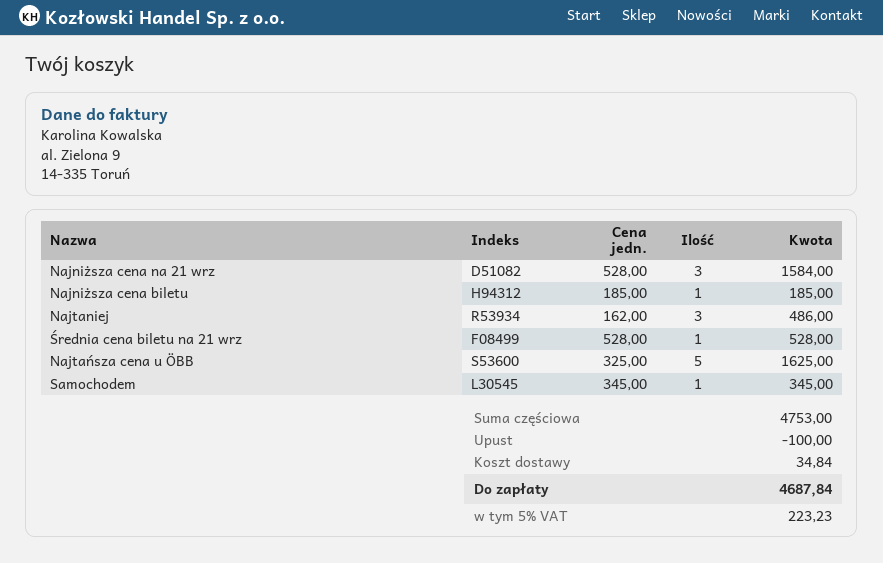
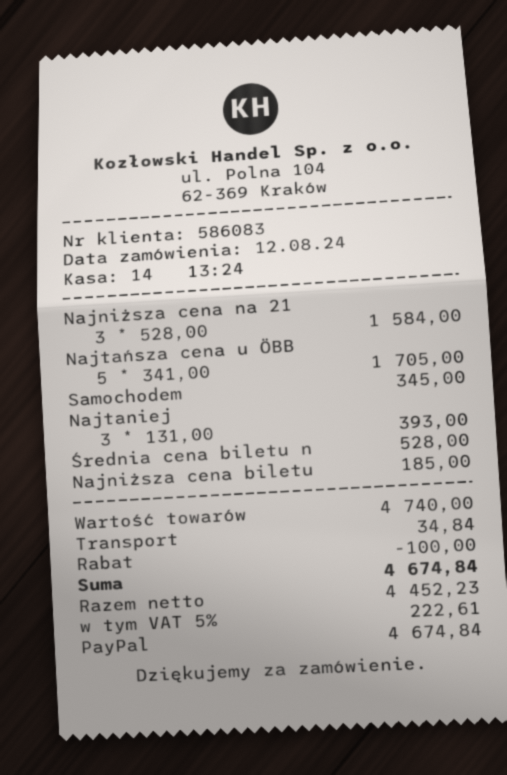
Najtaniej: 3 x 162.00 = 486.00 -> 3 x 131.00 = 393.00
Najtańsza cena u ÖBB: 5 x 325.00 = 1625.00 -> 5 x 341.00 = 1705.00
subtotal: 4753.00 -> 4740.00
tax: 5% = 223.23 -> 5% = 222.61
total: 4687.84 -> 4674.84

